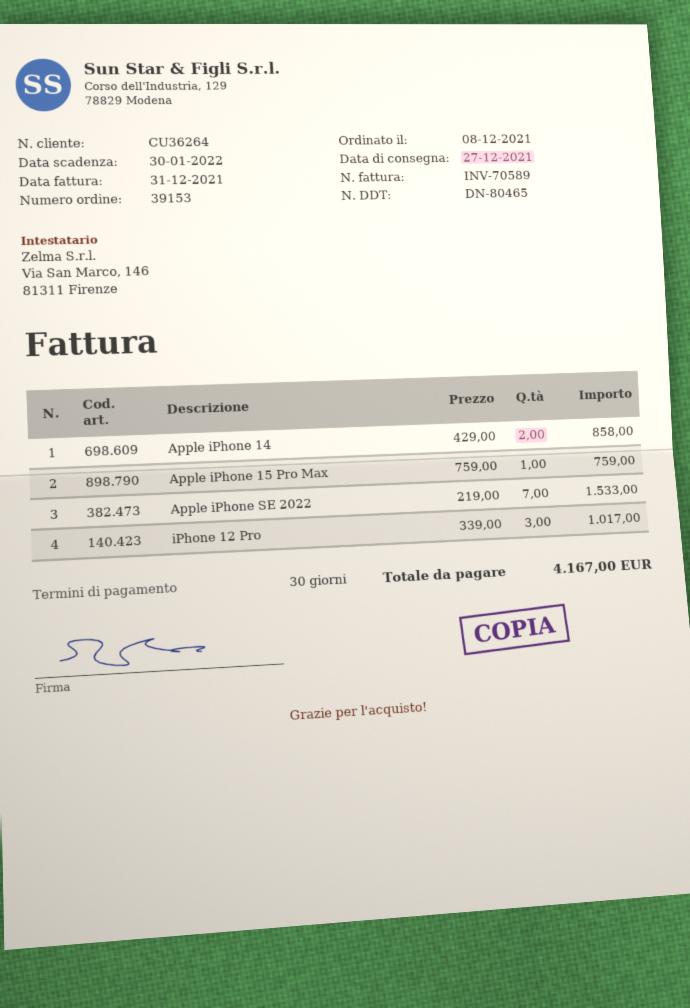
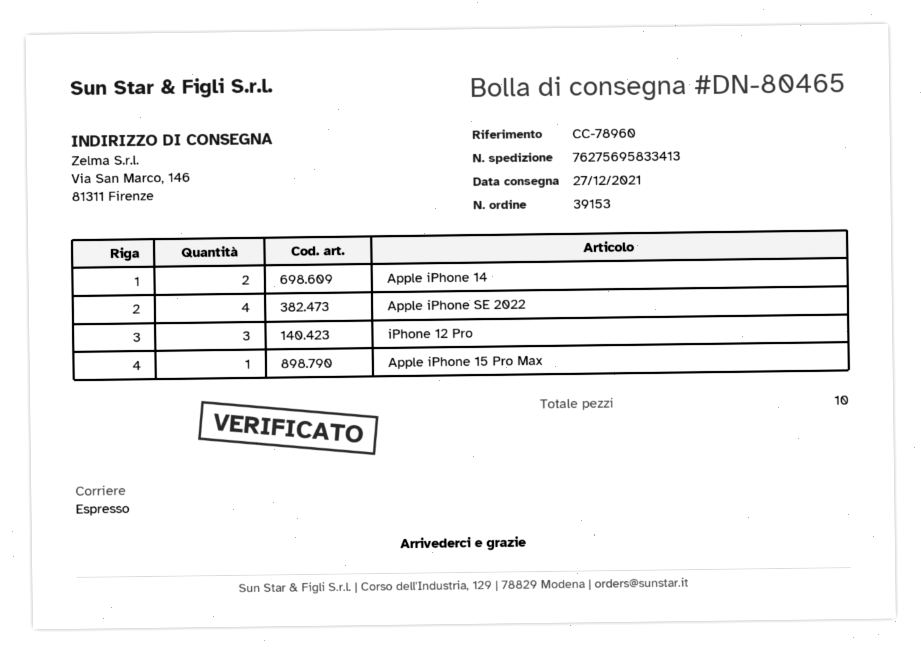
Apple iPhone SE 2022: 7 -> 4

